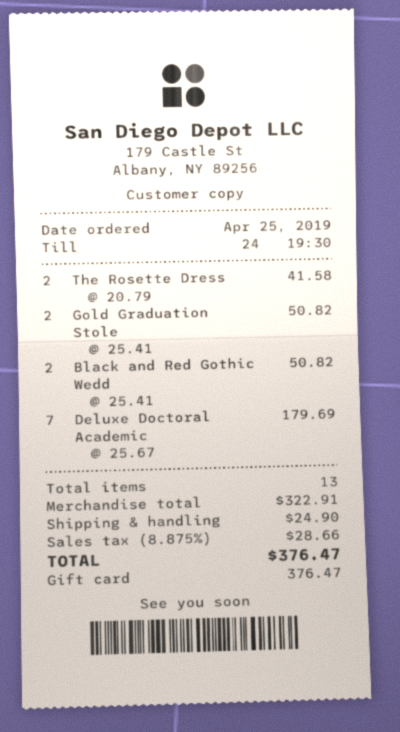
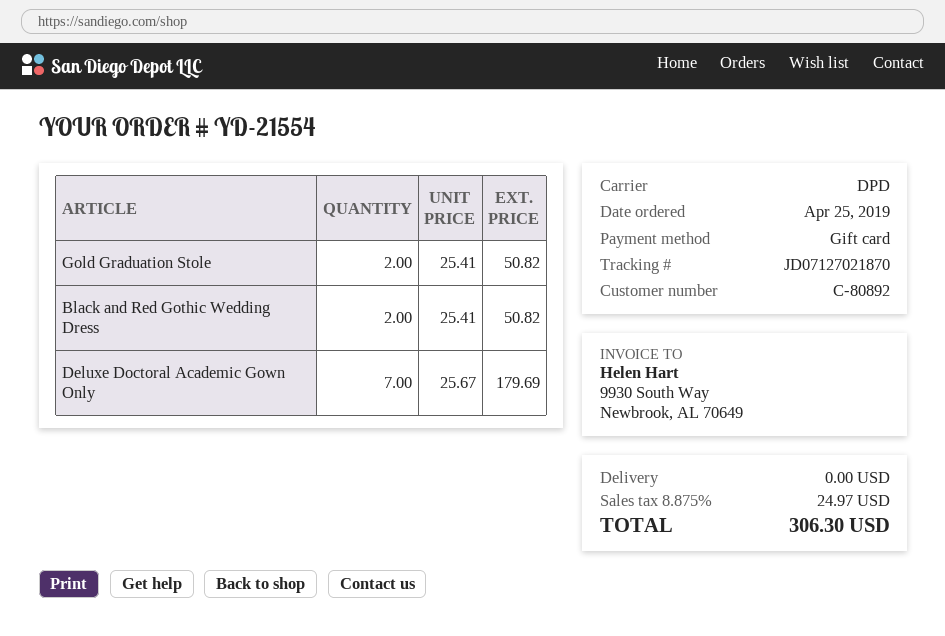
The Rosette Dress: 2 x 20.79 = 41.58 -> none
shipping: 24.90 -> 0.00
tax: 8.875% = 28.66 -> 8.875% = 24.97
total: 376.47 -> 306.30

